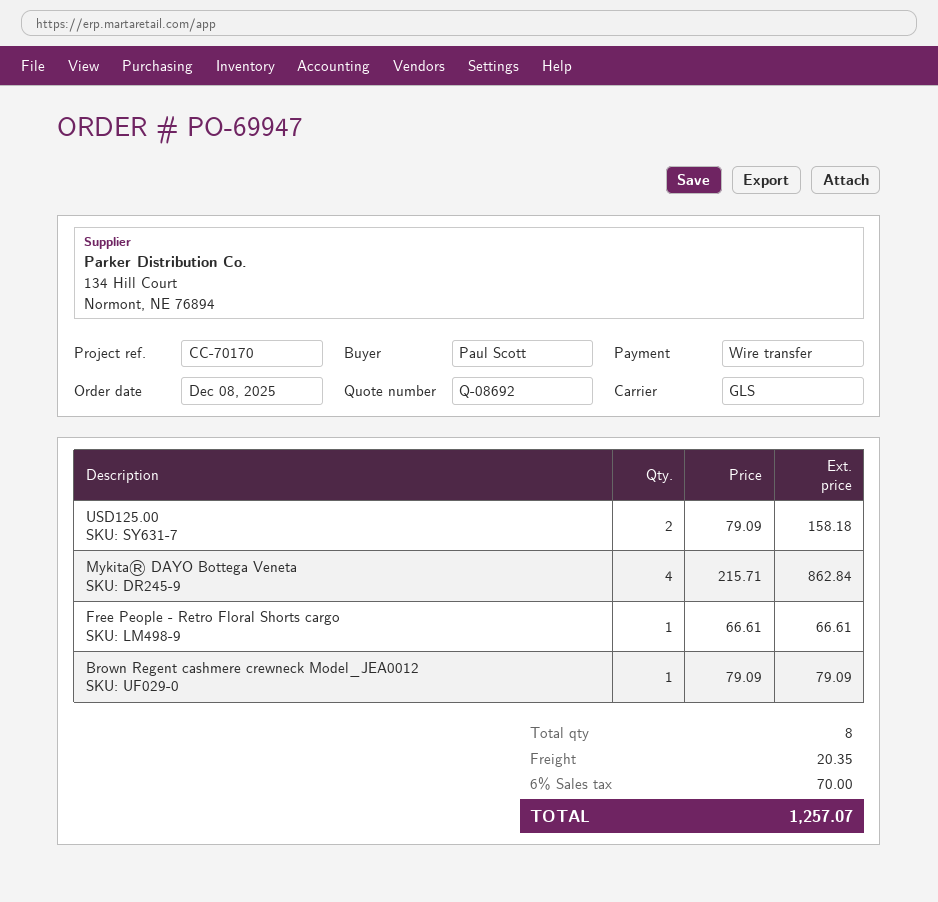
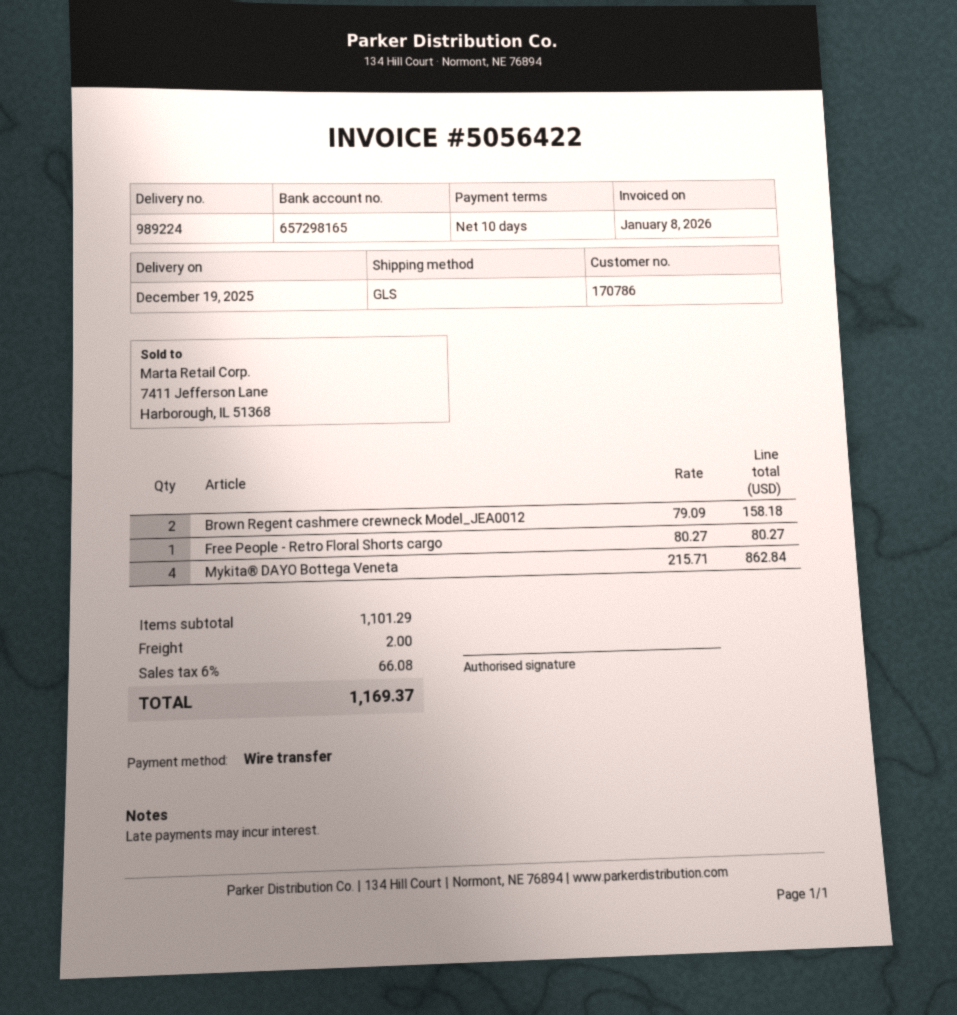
USD125.00: 2 x 79.09 = 158.18 -> none
Free People - Retro Floral Shorts cargo: 1 x 66.61 = 66.61 -> 1 x 80.27 = 80.27
Brown Regent cashmere crewneck Model_JEA0012: 1 x 79.09 = 79.09 -> 2 x 79.09 = 158.18
shipping: 20.35 -> 2.00
tax: 6% = 70.00 -> 6% = 66.08
total: 1257.07 -> 1169.37

